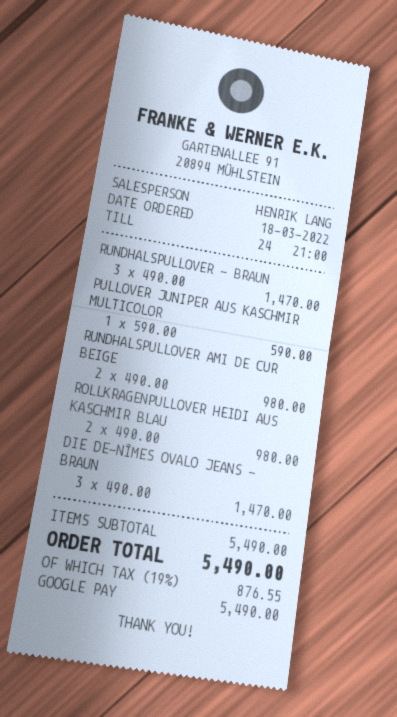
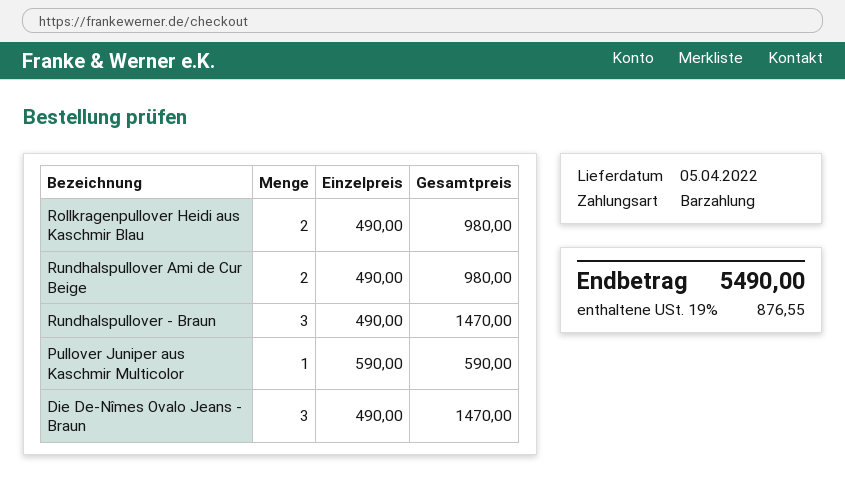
payment method: Google Pay -> cash

